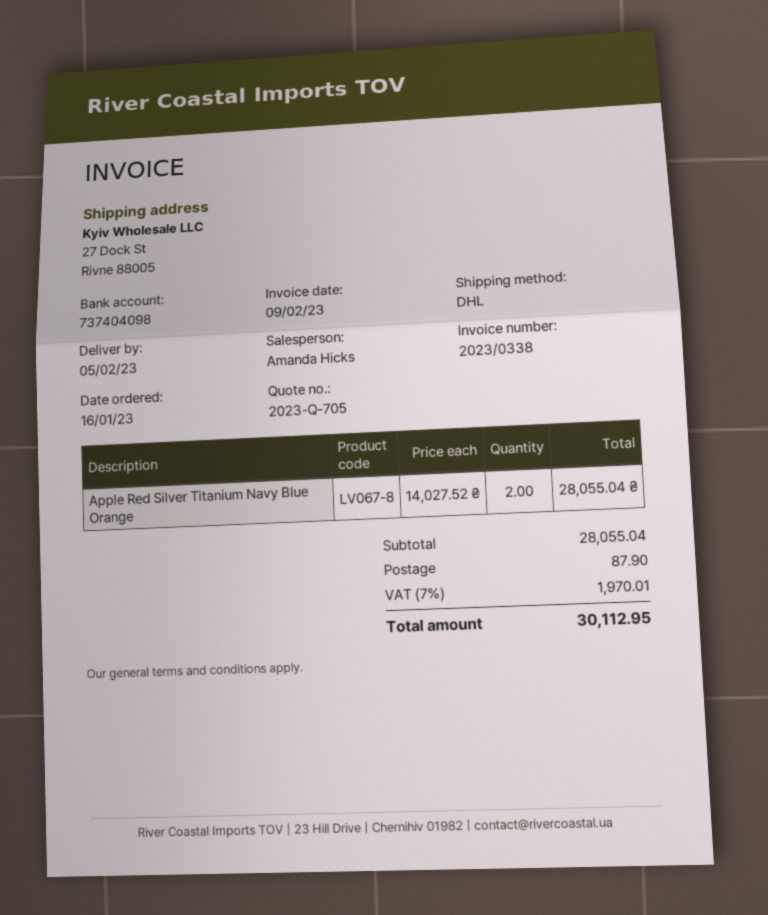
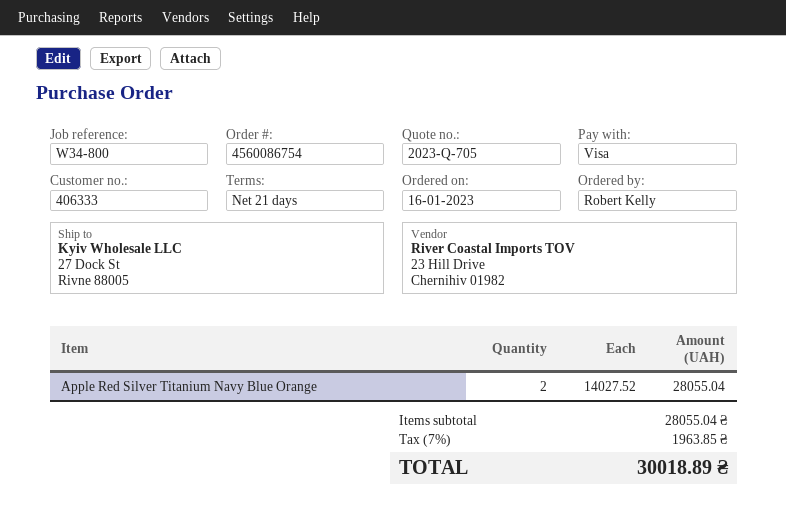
shipping: 87.90 -> none
tax: 7% = 1970.01 -> 7% = 1963.85
total: 30112.95 -> 30018.89

